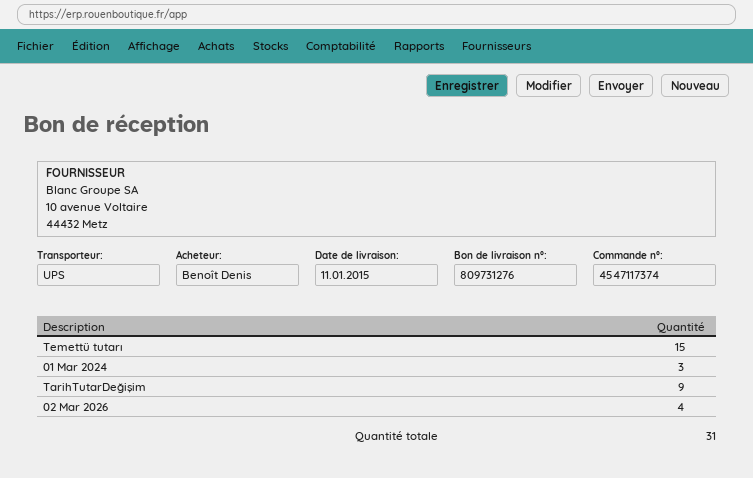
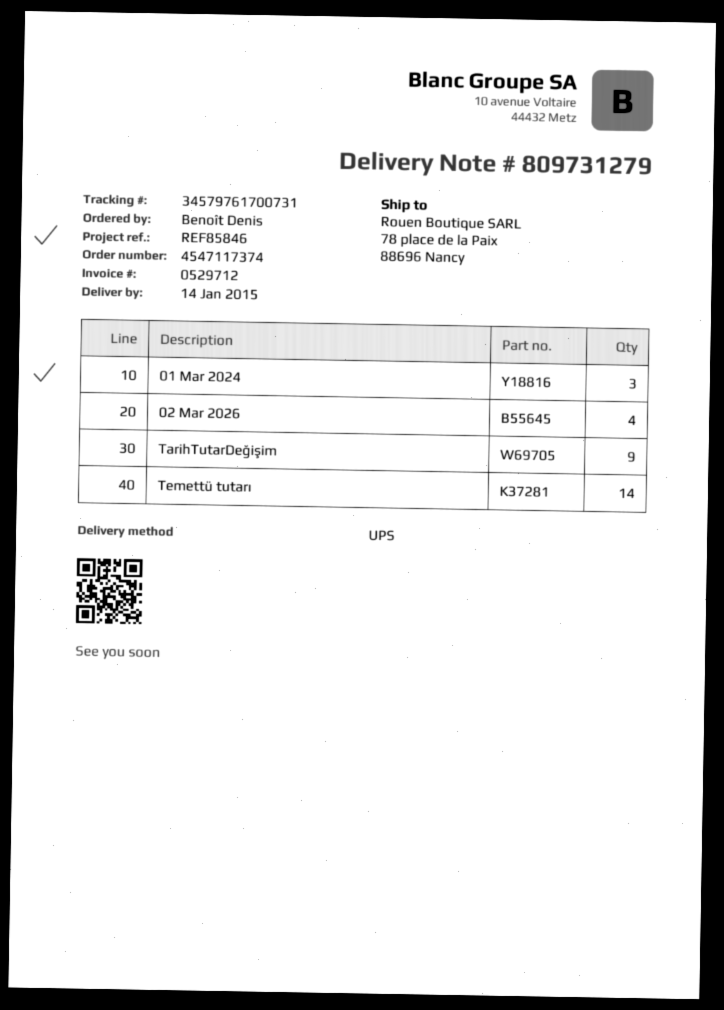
delivery note number: 809731276 -> 809731279
delivery date: 2015-01-11 -> 2015-01-14
Temettü tutarı: 15 -> 14

